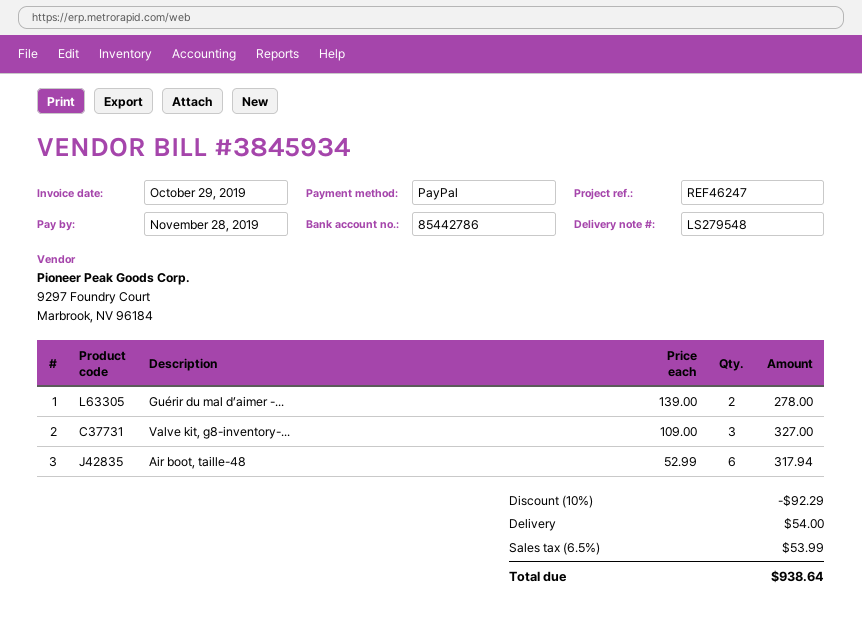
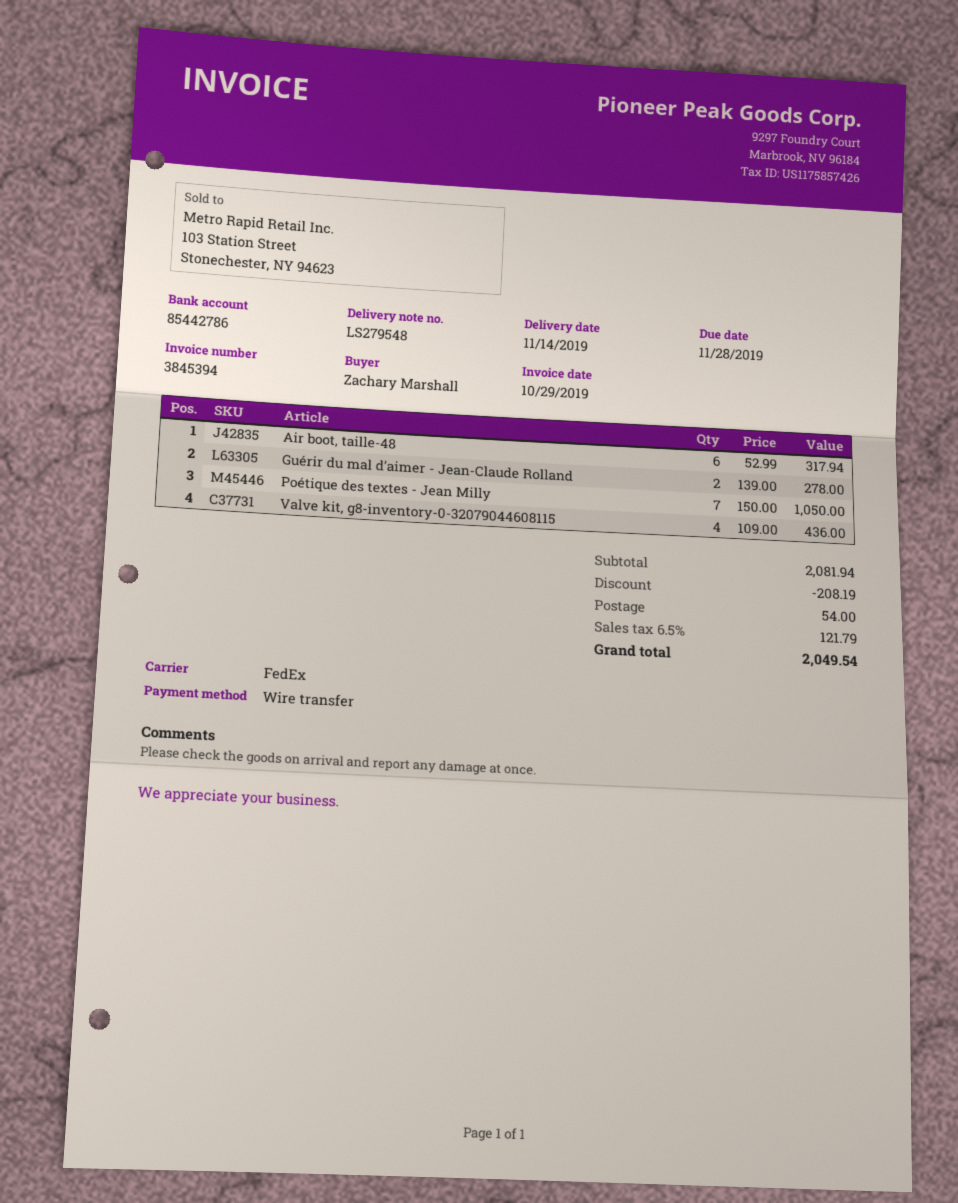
invoice number: 3845934 -> 3845394
payment method: PayPal -> bank transfer
Valve kit, g8-inventory-...: 3 x 109.00 = 327.00 -> 4 x 109.00 = 436.00
Poétique des textes - Jean Milly: none -> 7 x 150.00 = 1050.00
discount: 92.29 -> 208.19
tax: 6.5% = 53.99 -> 6.5% = 121.79
total: 938.64 -> 2049.54

